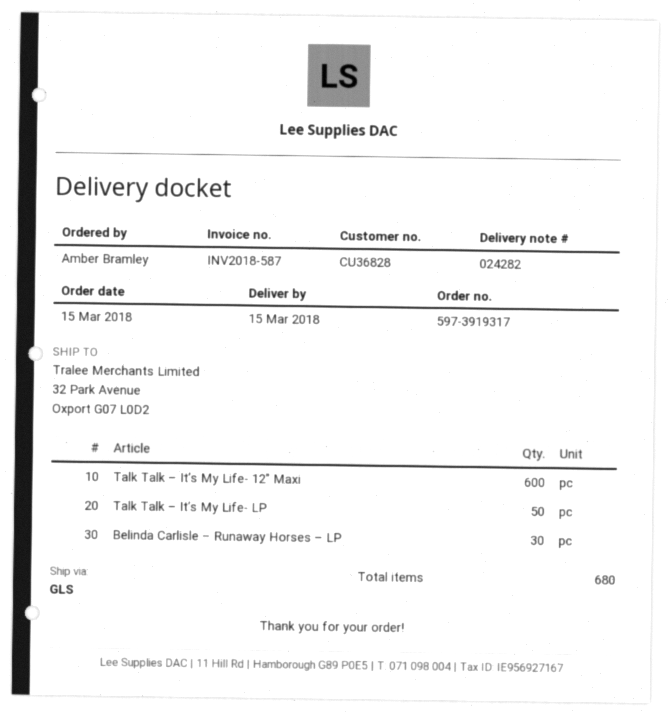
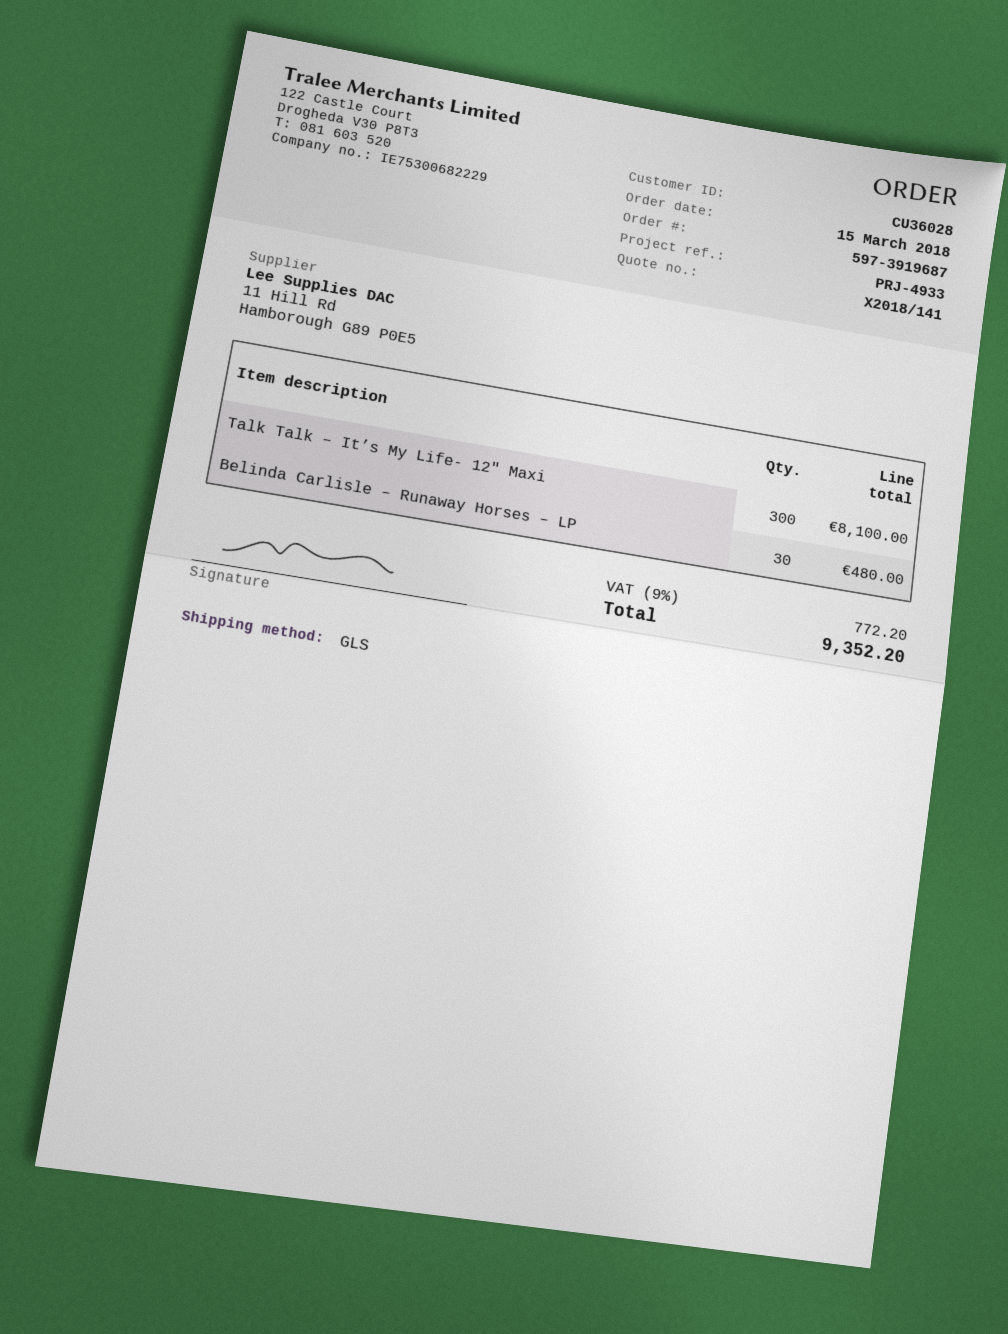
order number: 597-3919317 -> 597-3919687
customer number: CU36828 -> CU36028
Talk Talk – It’s My Life- 12″ Maxi: 600 -> 300
Talk Talk – It’s My Life- LP: 50 -> none

